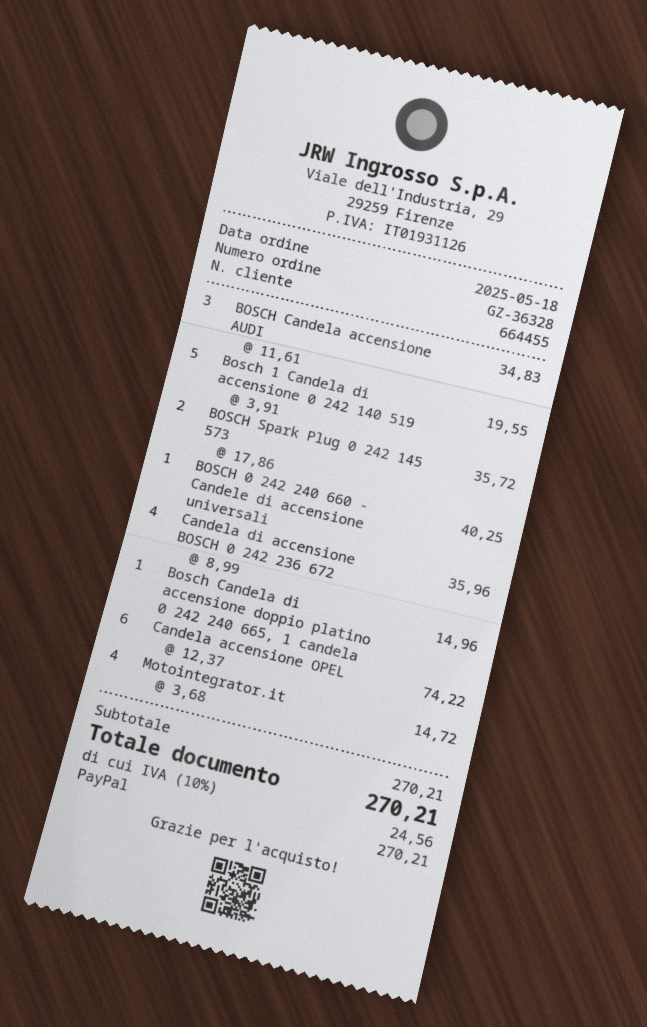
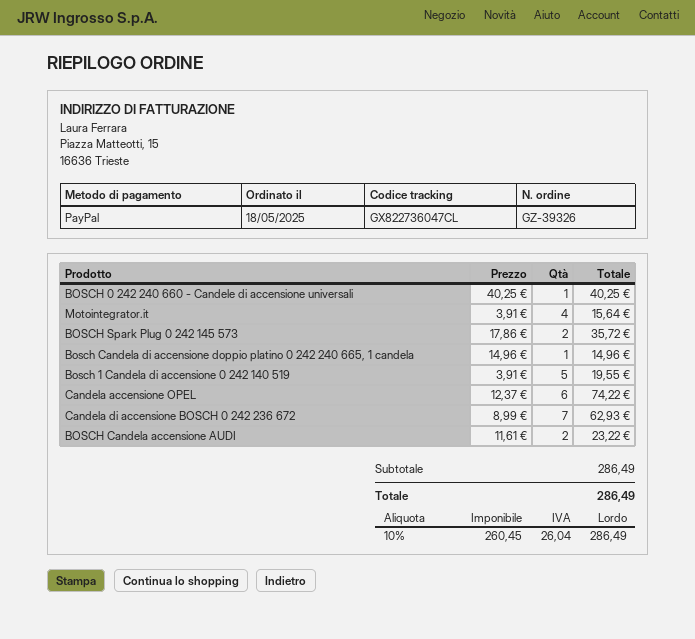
order number: GZ-36328 -> GZ-39326
BOSCH Candela accensione AUDI: 3 x 11.61 = 34.83 -> 2 x 11.61 = 23.22
Candela di accensione BOSCH 0 242 236 672: 4 x 8.99 = 35.96 -> 7 x 8.99 = 62.93
Motointegrator.it: 4 x 3.68 = 14.72 -> 4 x 3.91 = 15.64
subtotal: 270.21 -> 286.49
tax: 10% = 24.56 -> 10% = 26.04
total: 270.21 -> 286.49

